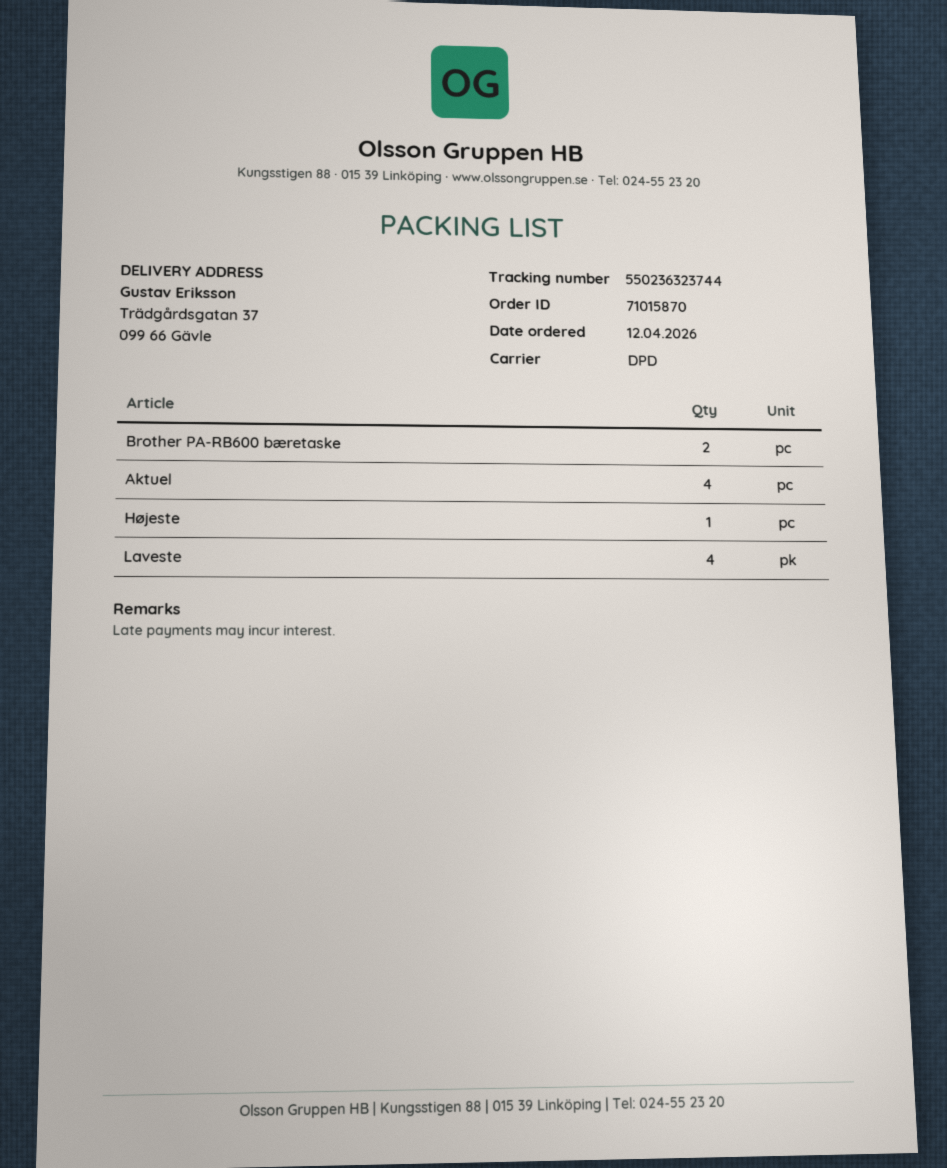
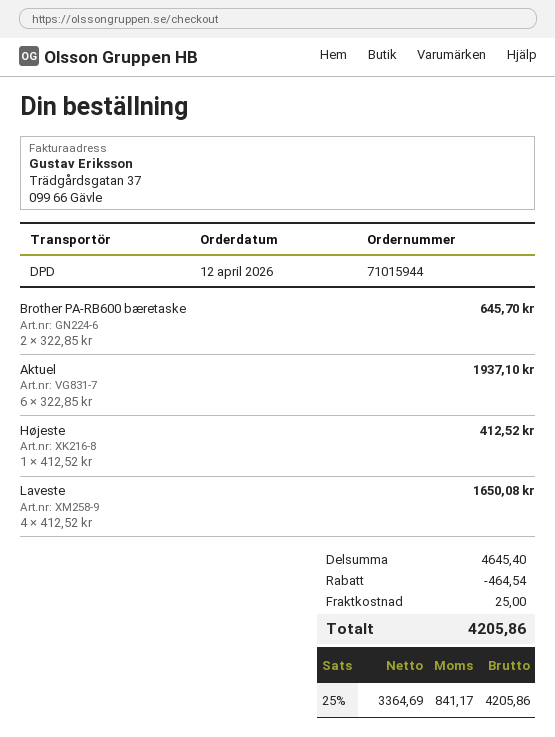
order number: 71015870 -> 71015944
Aktuel: 4 -> 6

